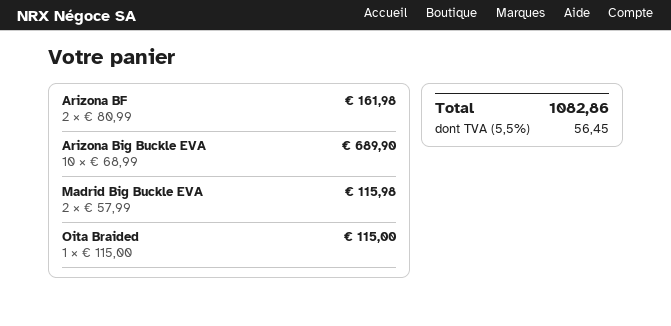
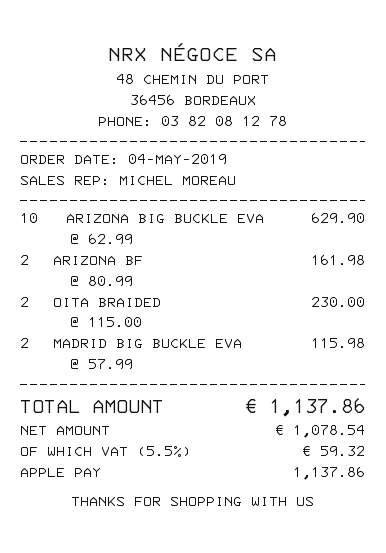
Arizona Big Buckle EVA: 10 x 68.99 = 689.90 -> 10 x 62.99 = 629.90
Oita Braided: 1 x 115.00 = 115.00 -> 2 x 115.00 = 230.00
tax: 5.5% = 56.45 -> 5.5% = 59.32
total: 1082.86 -> 1137.86

